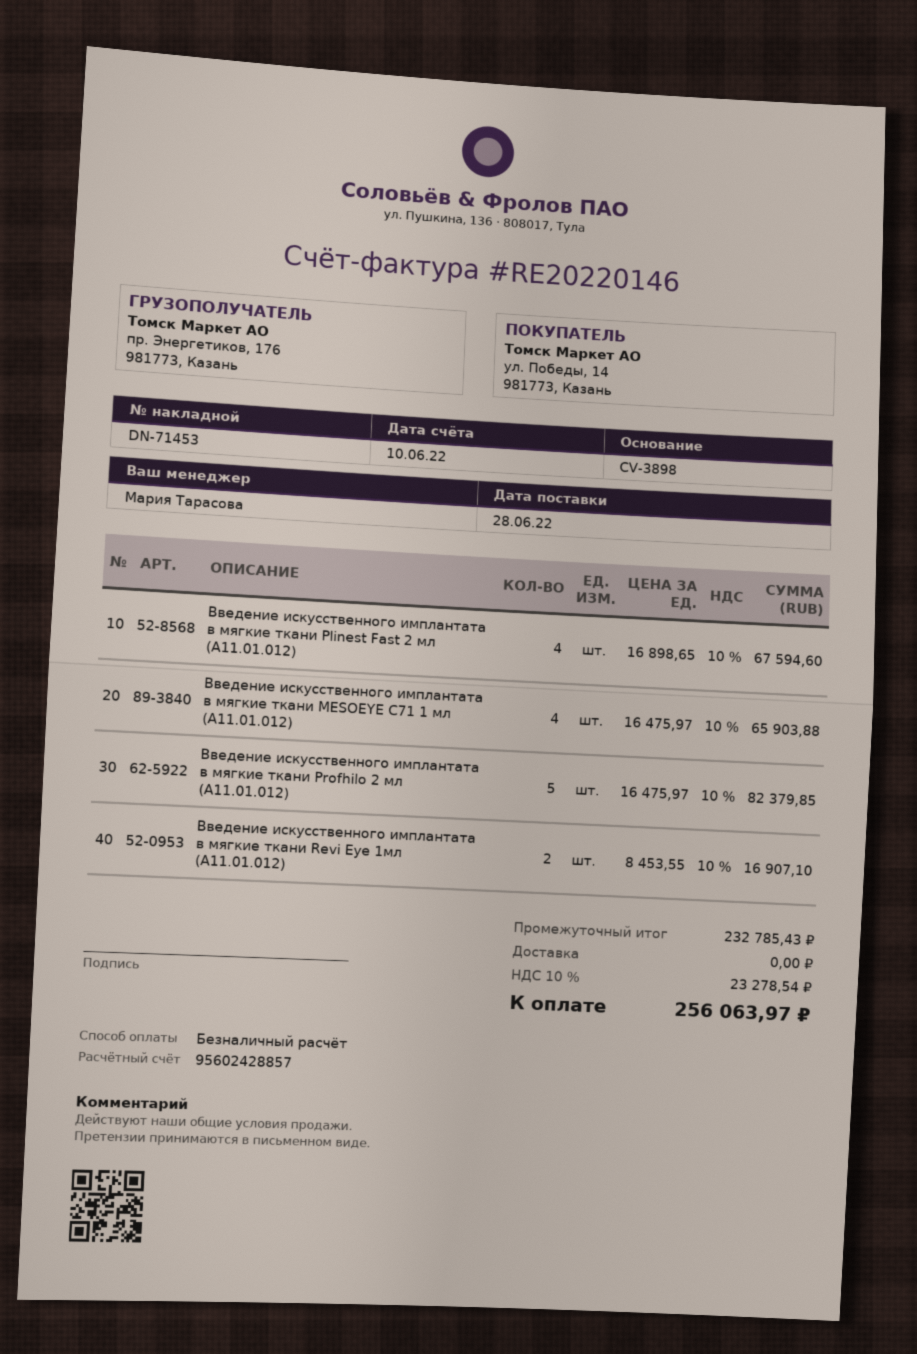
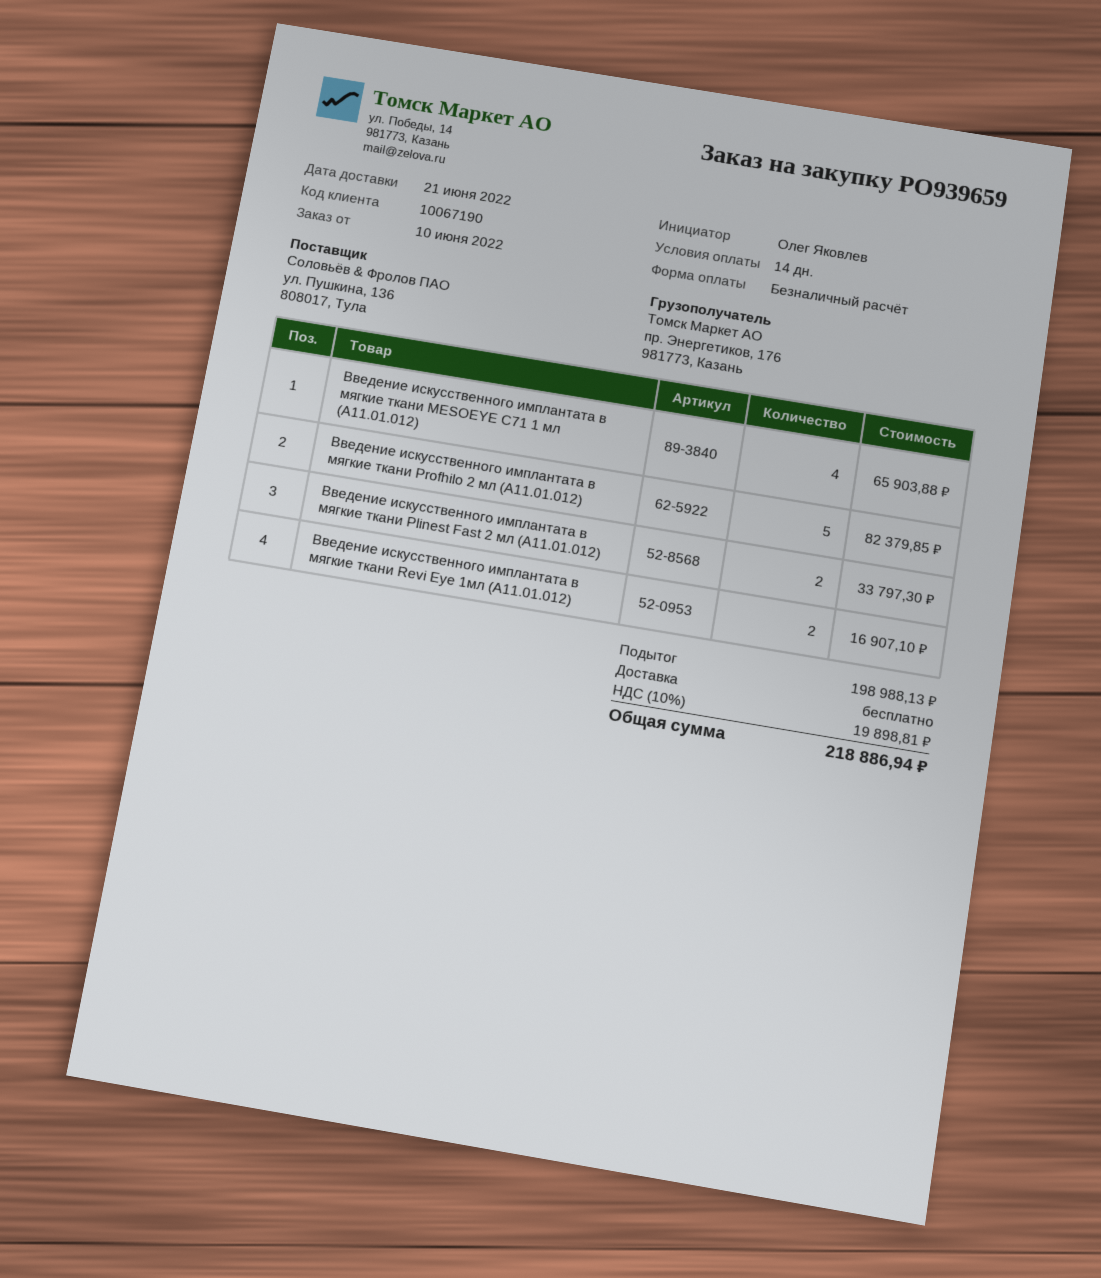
delivery date: 2022-06-28 -> 2022-06-21
Введение искусственного имплантата в мягкие ткани Plinest Fast 2 мл (А11.01.012): 4 for 67594.60 -> 2 for 33797.30
subtotal: 232785.43 -> 198988.13
tax: 10% = 23278.54 -> 10% = 19898.81
total: 256063.97 -> 218886.94

